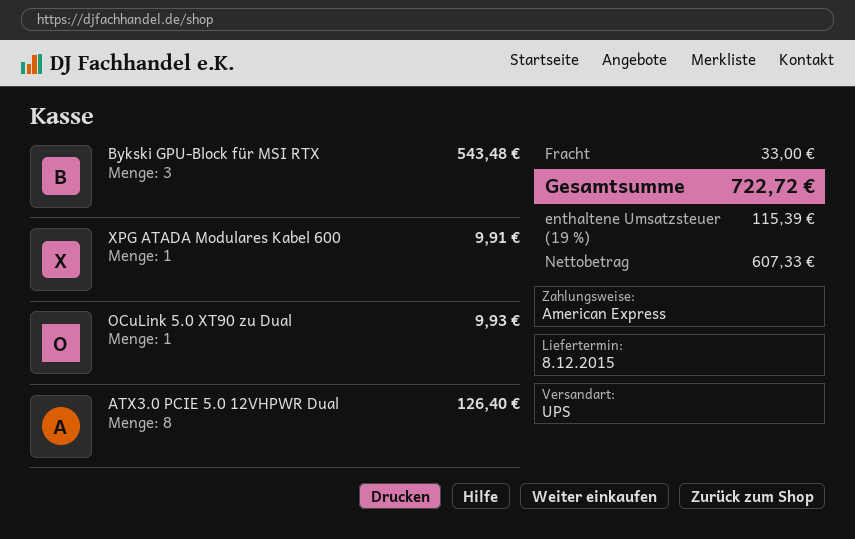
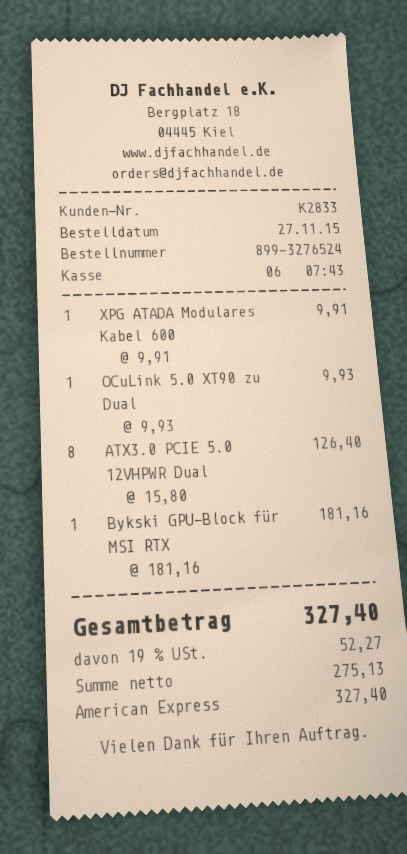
Bykski GPU-Block für MSI RTX: 3 for 543.48 -> 1 for 181.16
shipping: 33.00 -> none
net: 607.33 -> 275.13
tax: 19% = 115.39 -> 19% = 52.27
total: 722.72 -> 327.40

